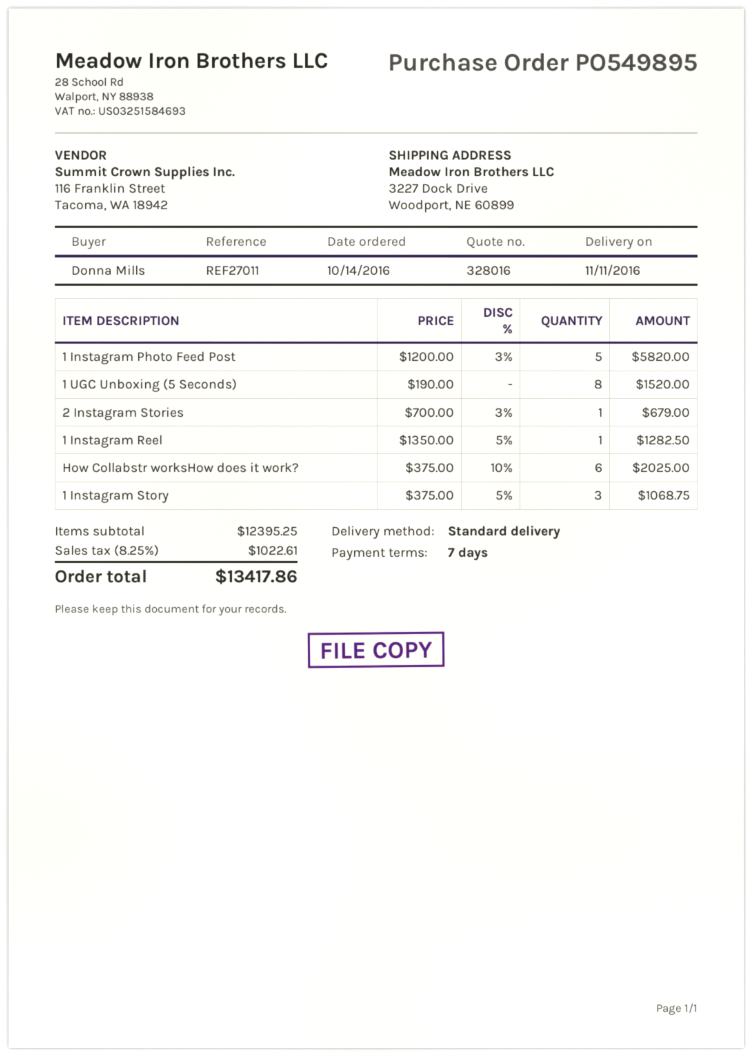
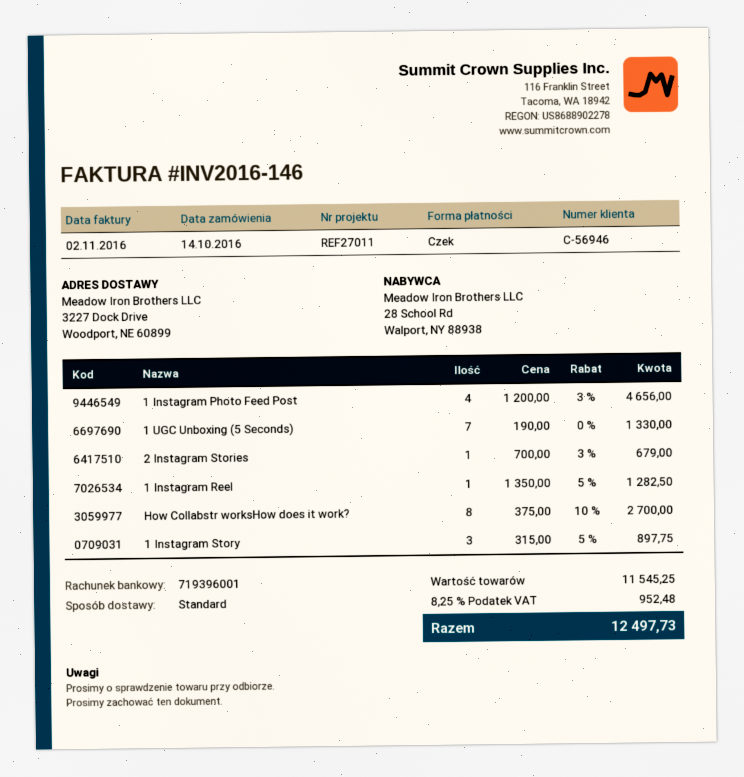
1 Instagram Photo Feed Post: 5 x 1200.00 - 3% = 5820.00 -> 4 x 1200.00 - 3% = 4656.00
1 UGC Unboxing (5 Seconds): 8 x 190.00 = 1520.00 -> 7 x 190.00 = 1330.00
How Collabstr worksHow does it work?: 6 x 375.00 - 10% = 2025.00 -> 8 x 375.00 - 10% = 2700.00
1 Instagram Story: 3 x 375.00 - 5% = 1068.75 -> 3 x 315.00 - 5% = 897.75
subtotal: 12395.25 -> 11545.25
tax: 8.25% = 1022.61 -> 8.25% = 952.48
total: 13417.86 -> 12497.73

